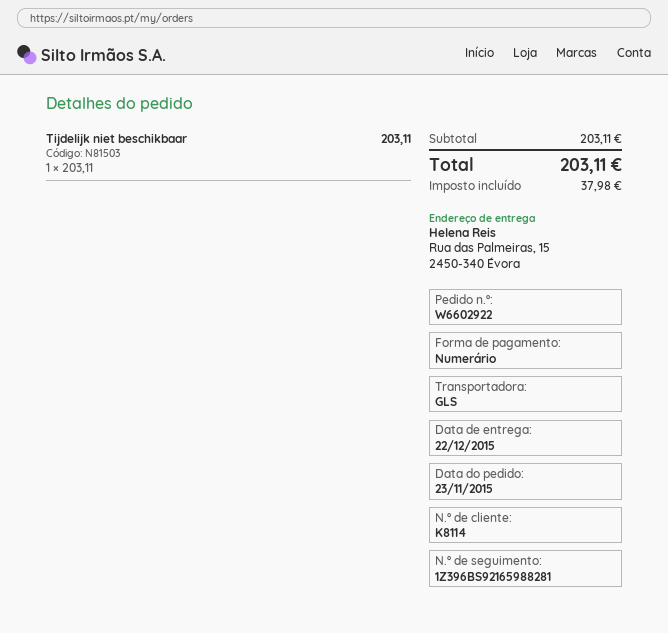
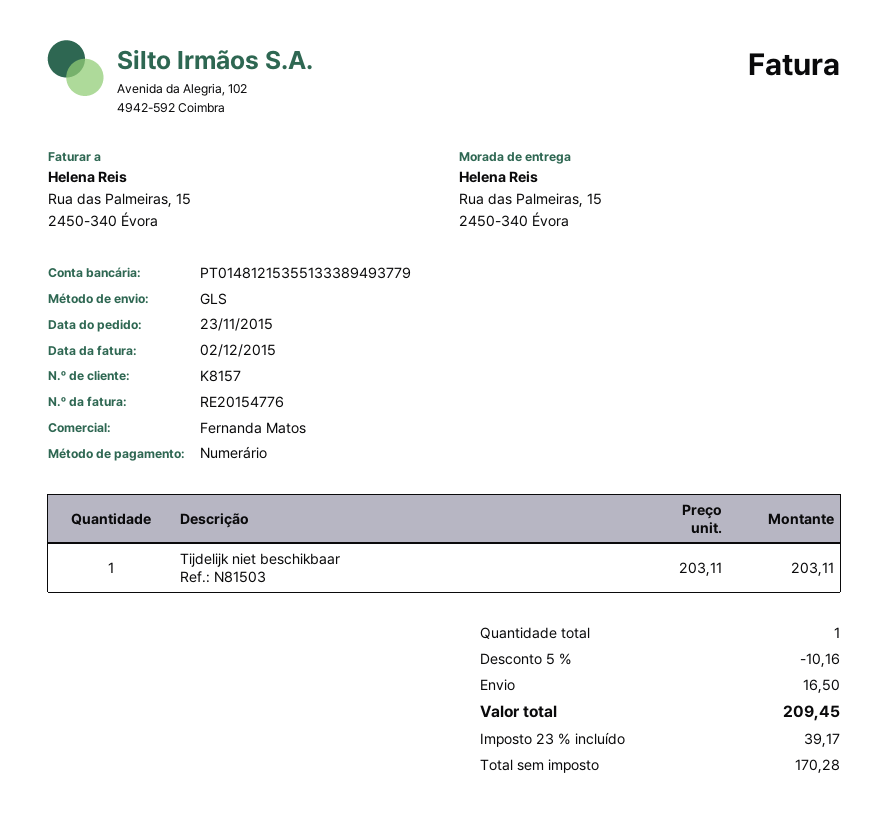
customer number: K8114 -> K8157
discount: none -> 5% = 10.16
shipping: none -> 16.50
tax: 37.98 -> 39.17
total: 203.11 -> 209.45

